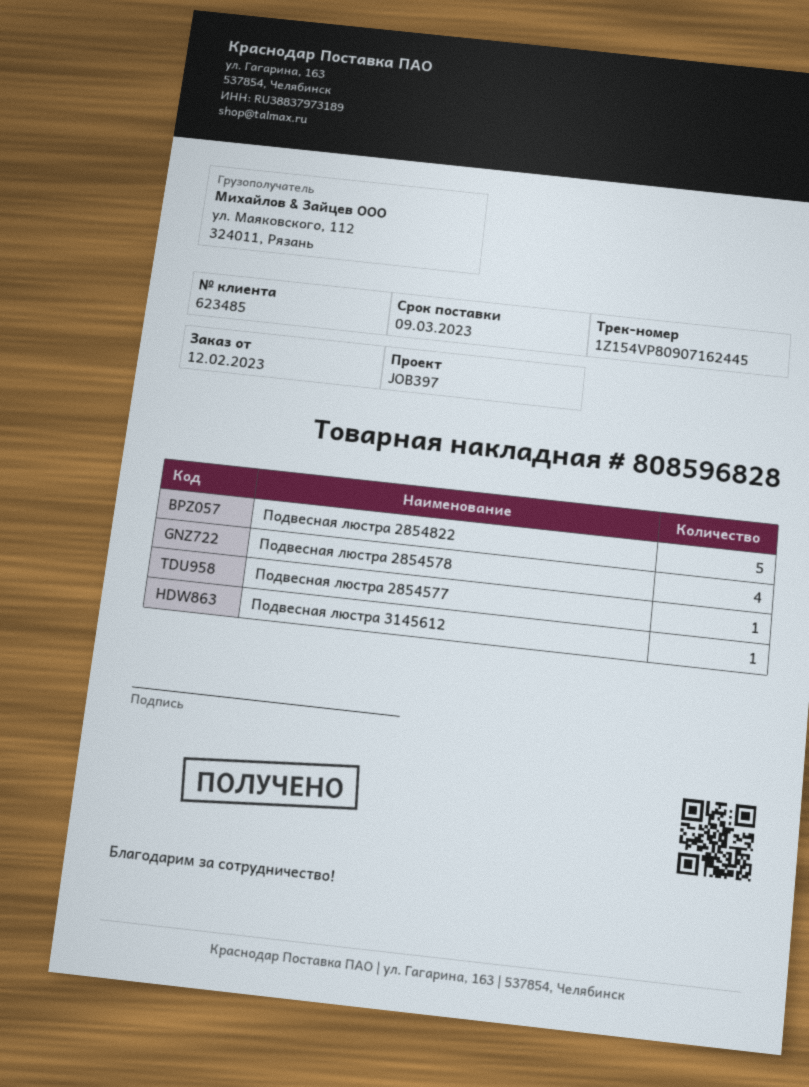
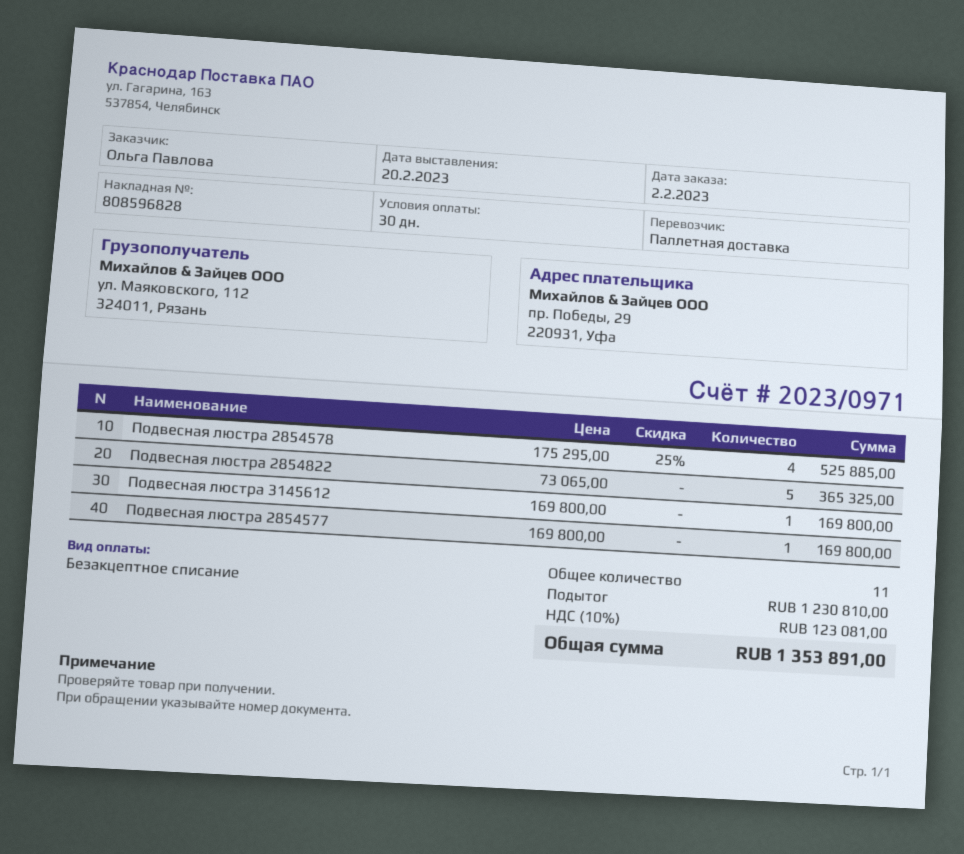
order date: 2023-02-12 -> 2023-02-02

